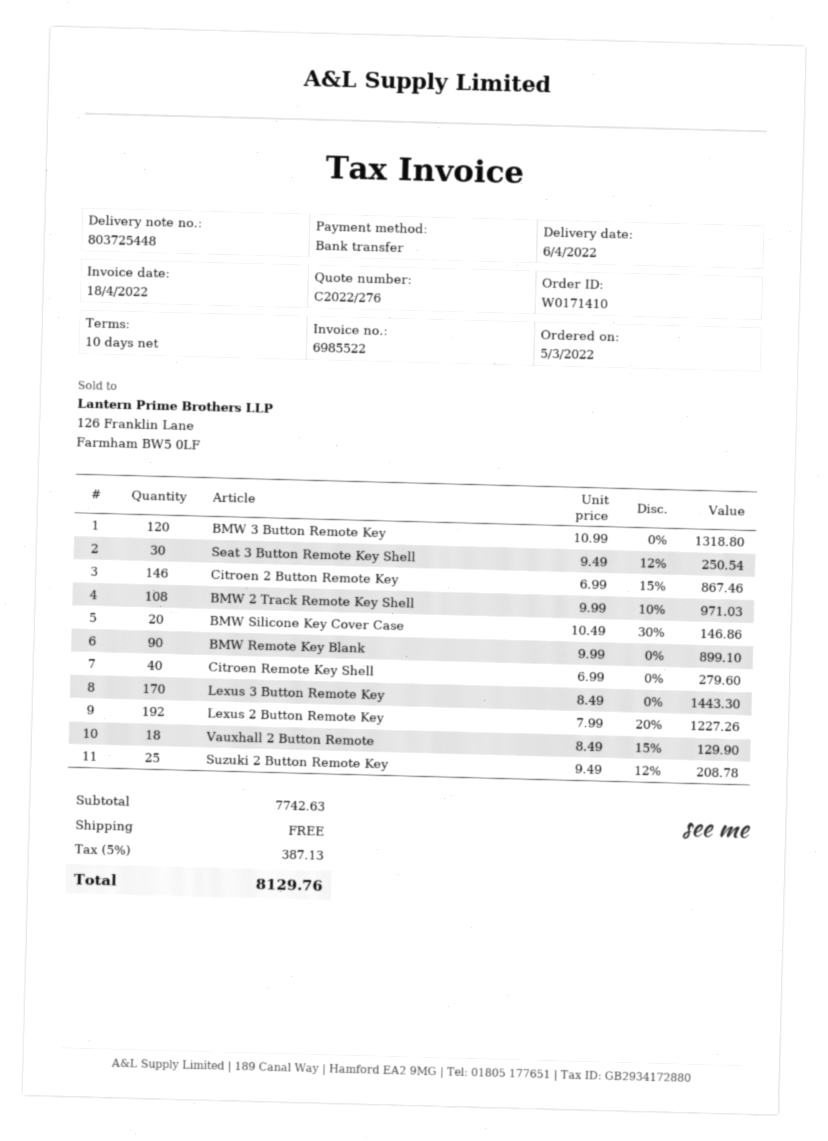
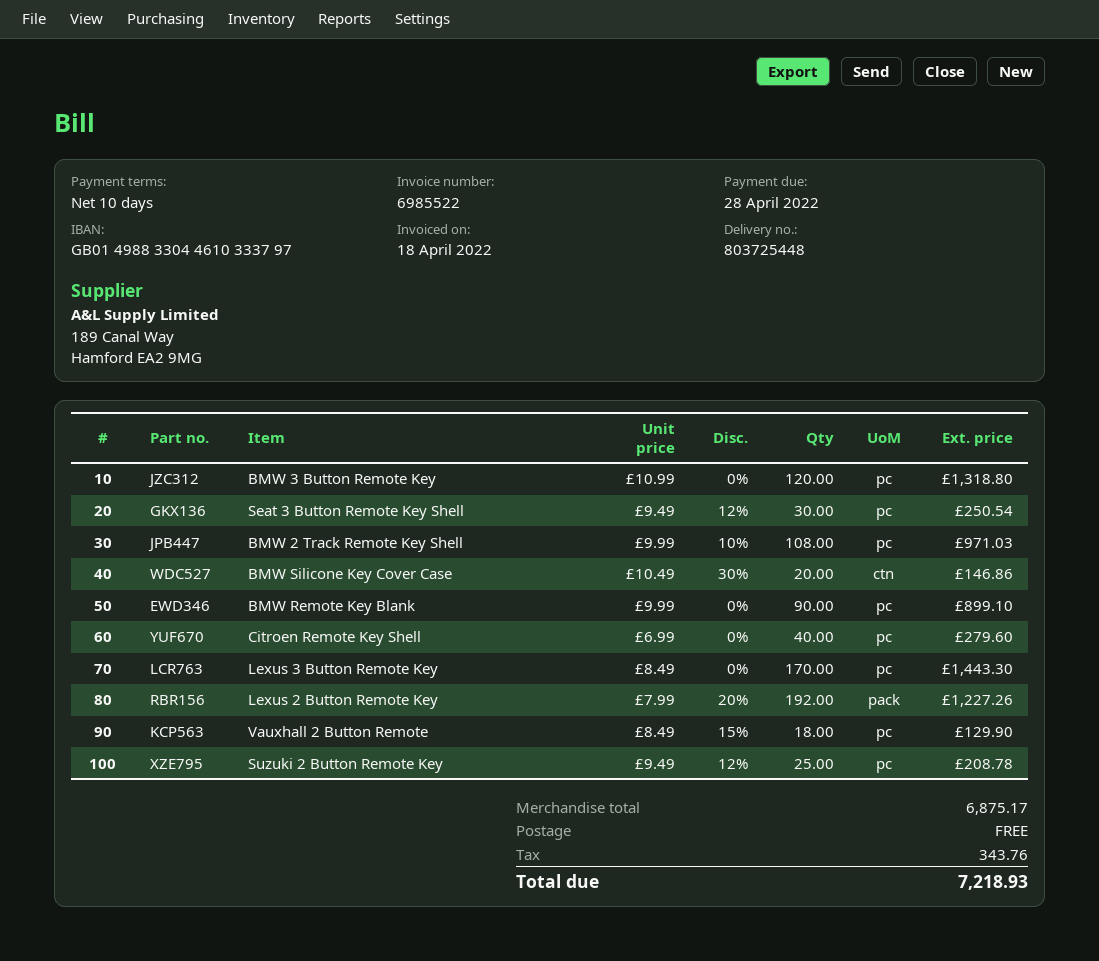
Citroen 2 Button Remote Key: 146 x 6.99 - 15% = 867.46 -> none
subtotal: 7742.63 -> 6875.17
tax: 387.13 -> 343.76
total: 8129.76 -> 7218.93

